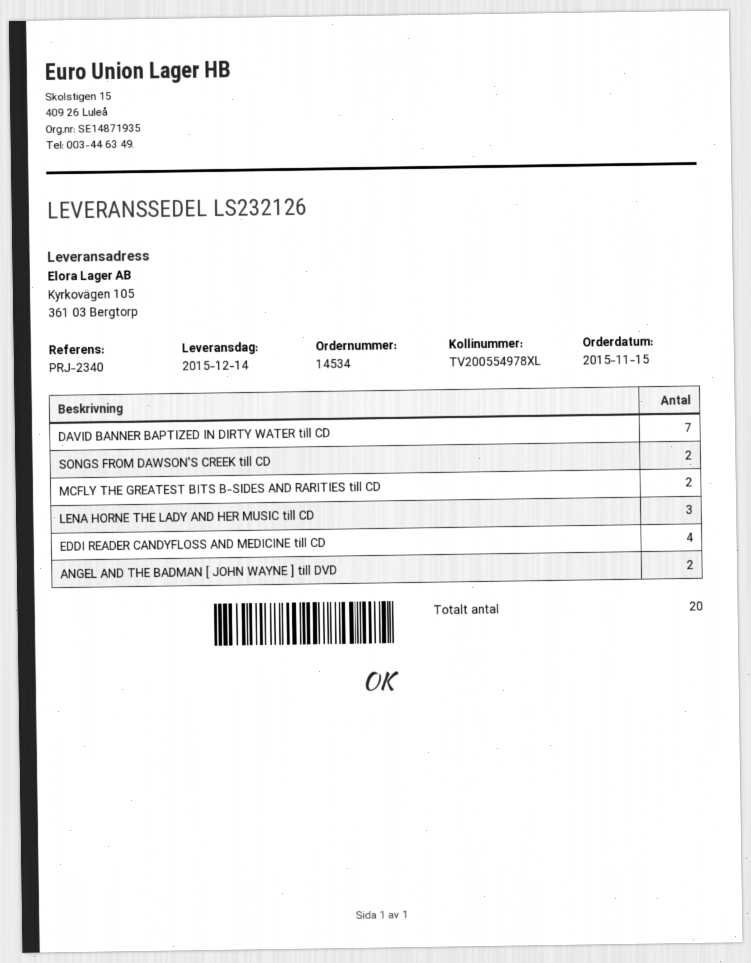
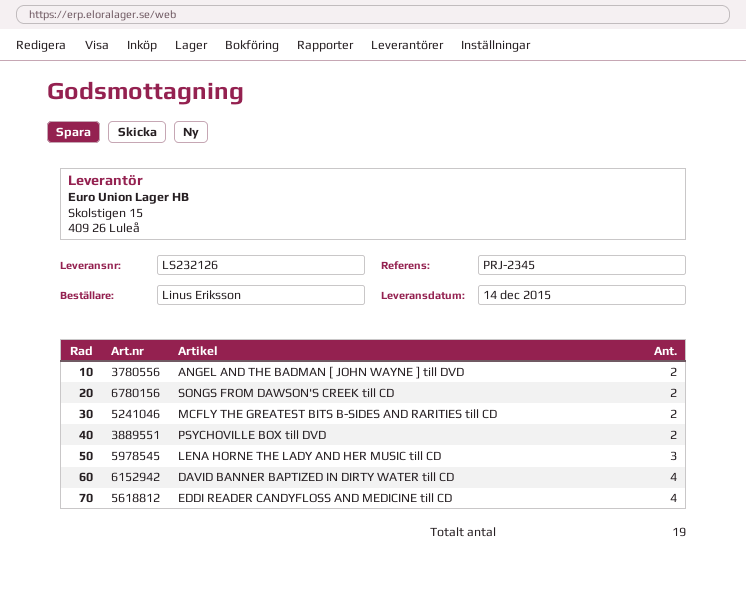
reference: PRJ-2340 -> PRJ-2345
DAVID BANNER BAPTIZED IN DIRTY WATER till CD: 7 -> 4
PSYCHOVILLE BOX till DVD: none -> 2
total quantity: 20 -> 19

